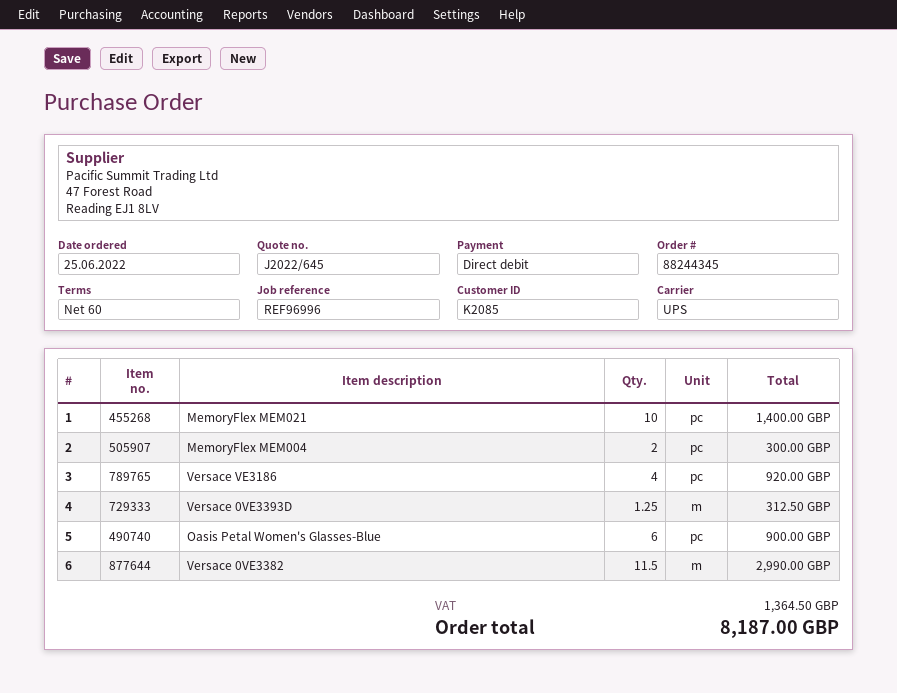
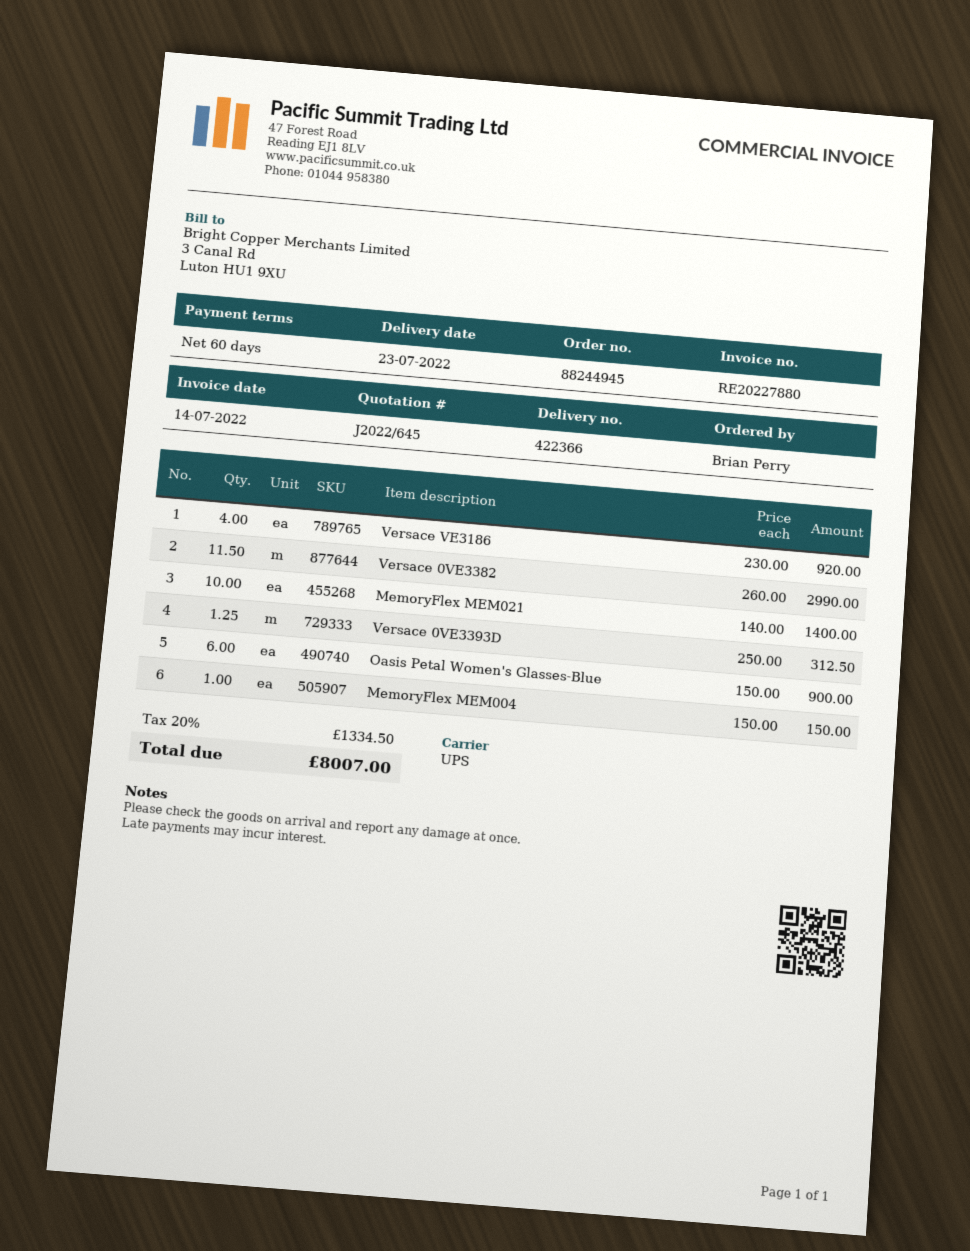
order number: 88244345 -> 88244945
MemoryFlex MEM004: 2 for 300.00 -> 1 for 150.00
tax: 1364.50 -> 1334.50
total: 8187.00 -> 8007.00

